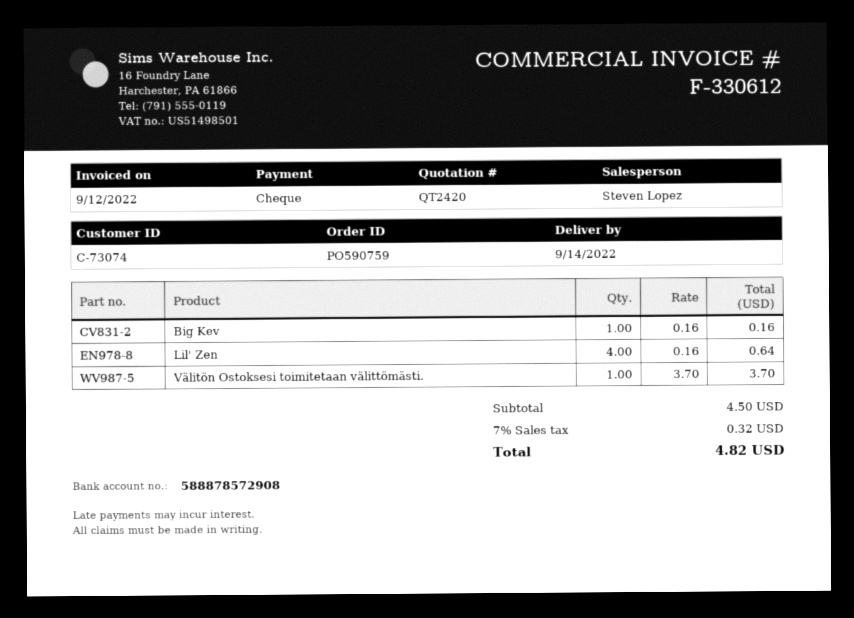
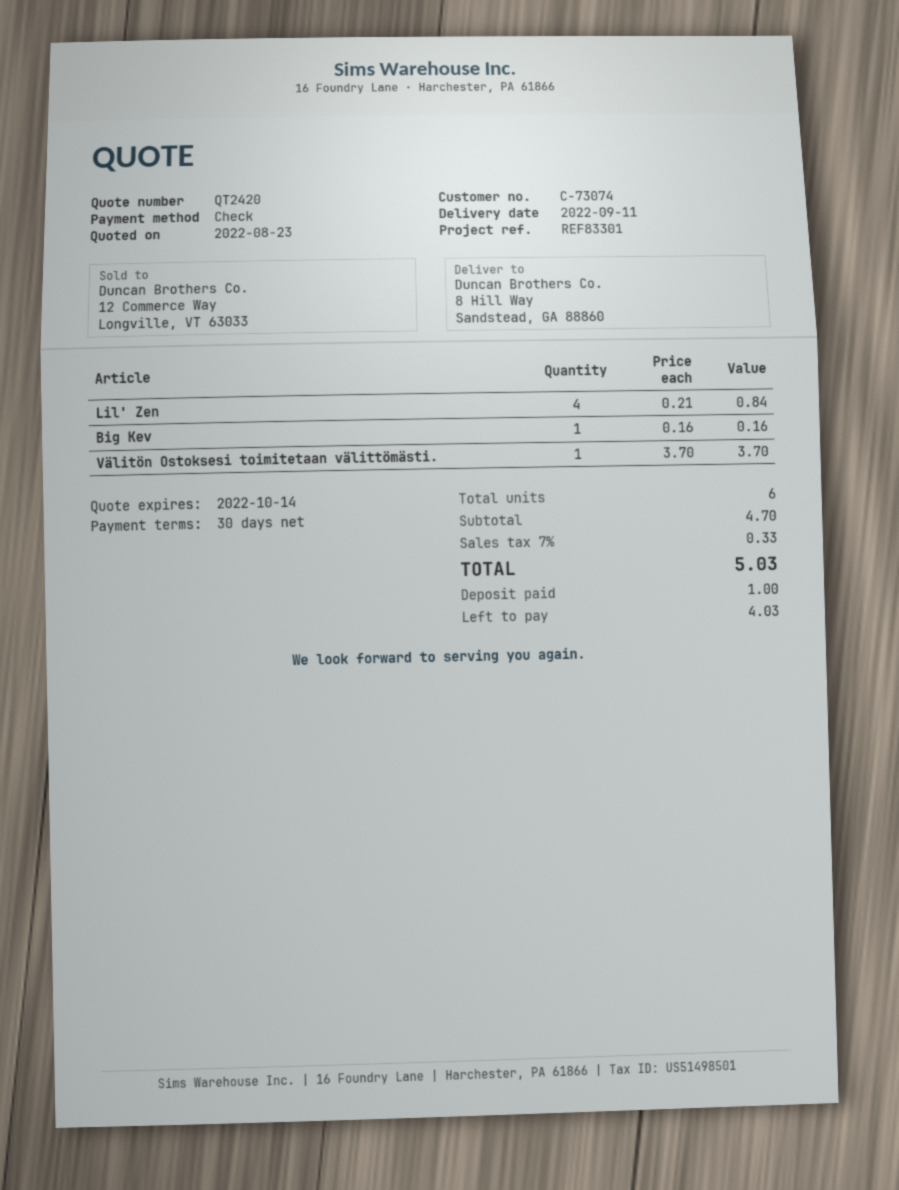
delivery date: 2022-09-14 -> 2022-09-11
Lil' Zen: 4 x 0.16 = 0.64 -> 4 x 0.21 = 0.84
subtotal: 4.50 -> 4.70
tax: 7% = 0.32 -> 7% = 0.33
total: 4.82 -> 5.03

